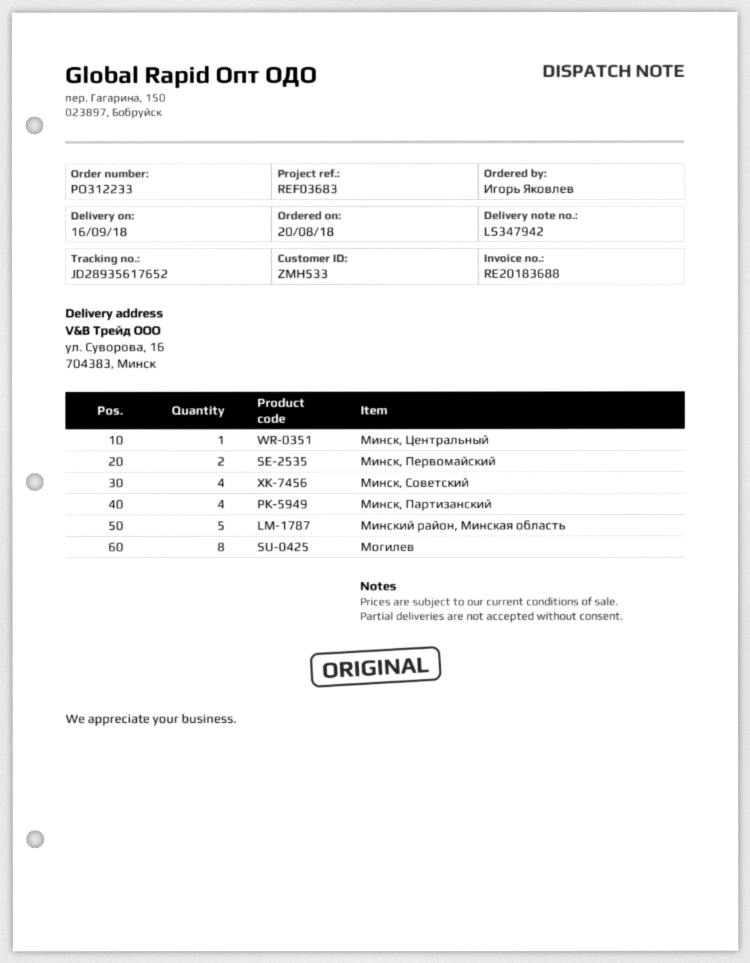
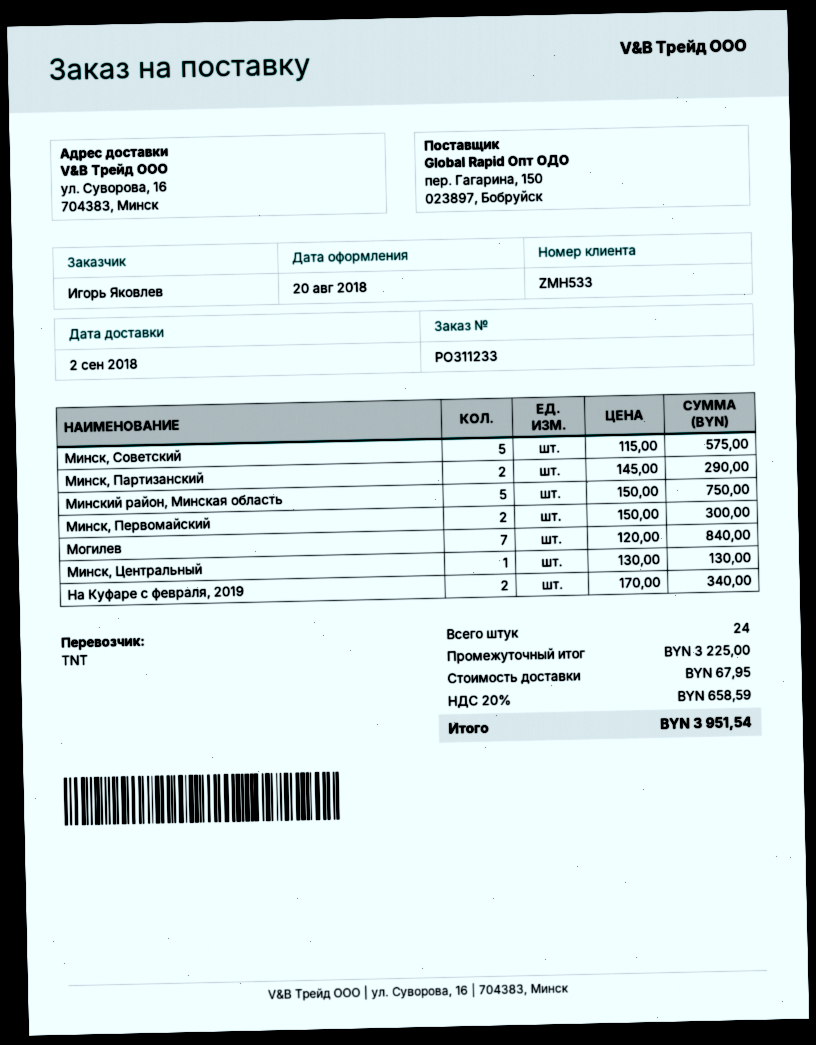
order number: PO312233 -> PO311233
delivery date: 2018-09-16 -> 2018-09-02
Минск, Советский: 4 -> 5
Минск, Партизанский: 4 -> 2
Могилев: 8 -> 7
На Куфаре с февраля, 2019: none -> 2

